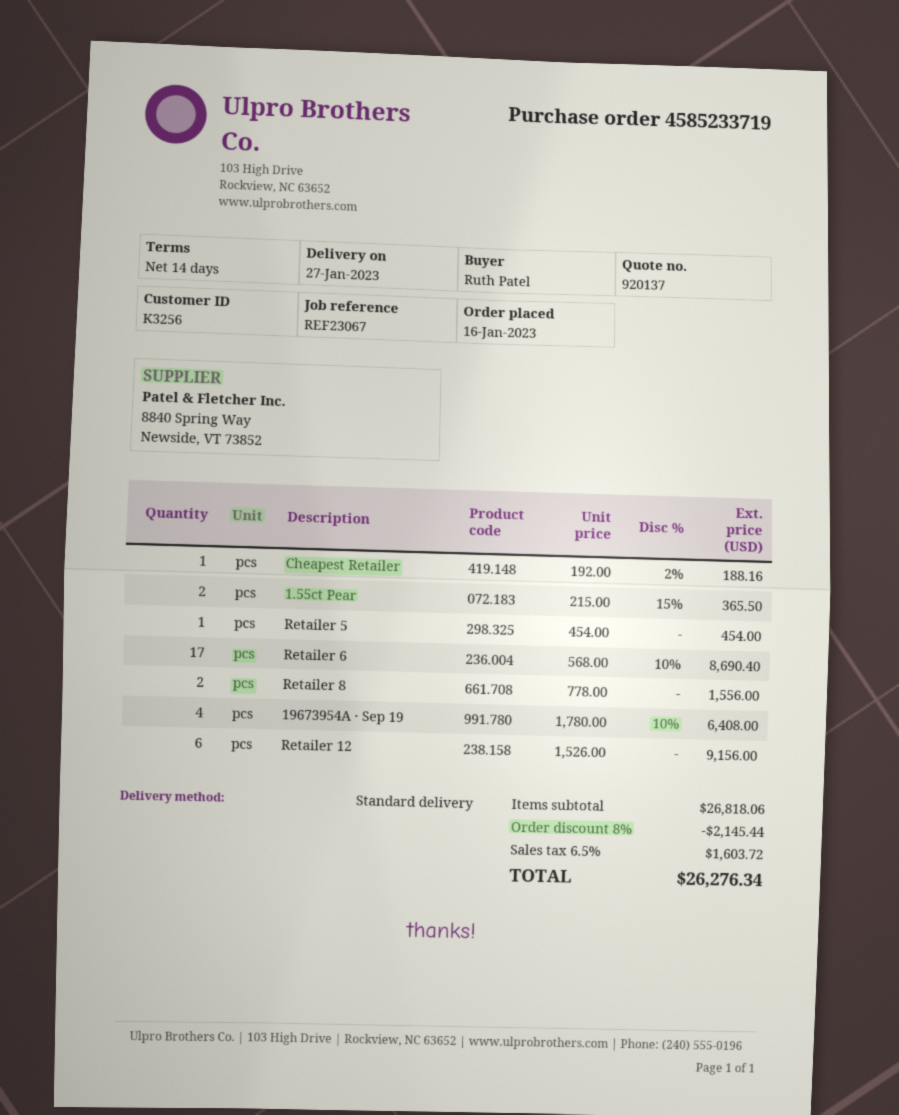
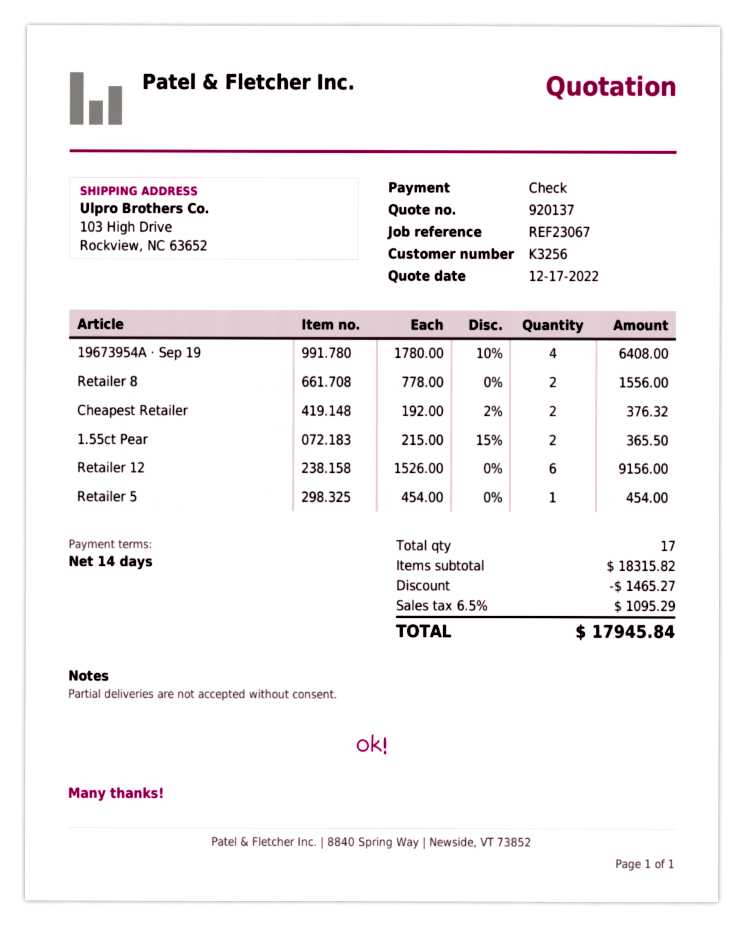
Cheapest Retailer: 1 x 192.00 - 2% = 188.16 -> 2 x 192.00 - 2% = 376.32
Retailer 6: 17 x 568.00 - 10% = 8690.40 -> none
subtotal: 26818.06 -> 18315.82
discount: 2145.44 -> 1465.27
tax: 6.5% = 1603.72 -> 6.5% = 1095.29
total: 26276.34 -> 17945.84

